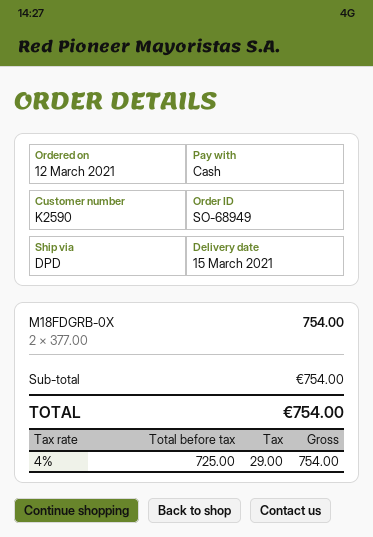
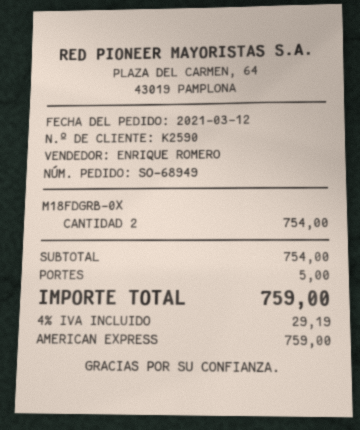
payment method: cash -> American Express
shipping: none -> 5.00
tax: 4% = 29.00 -> 4% = 29.19
total: 754.00 -> 759.00

